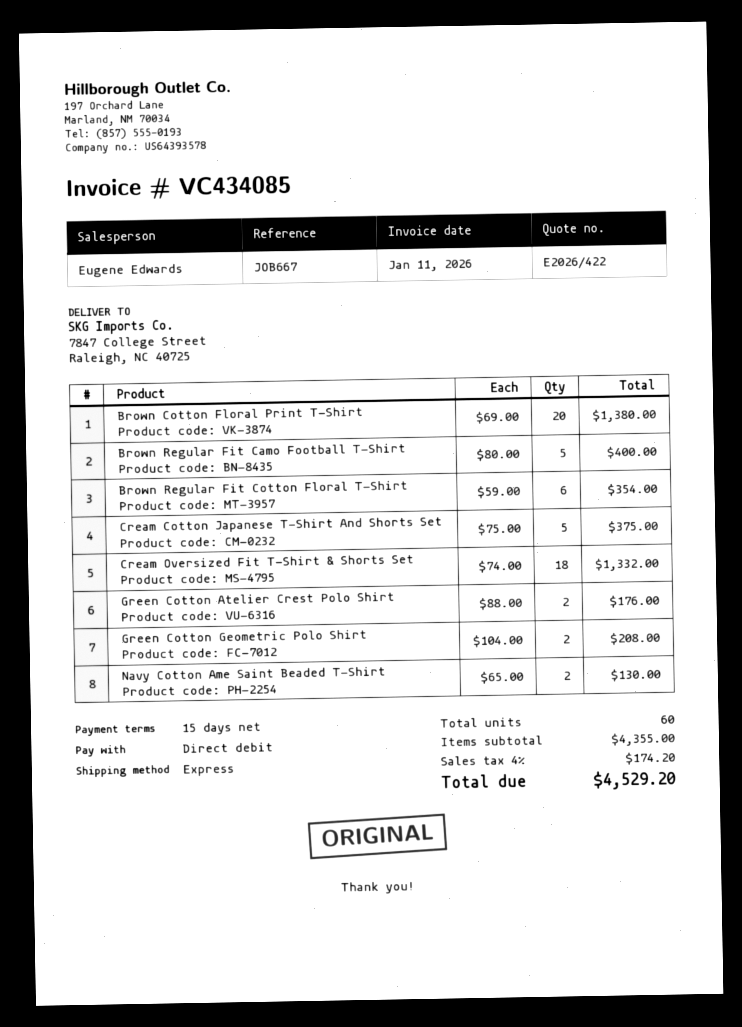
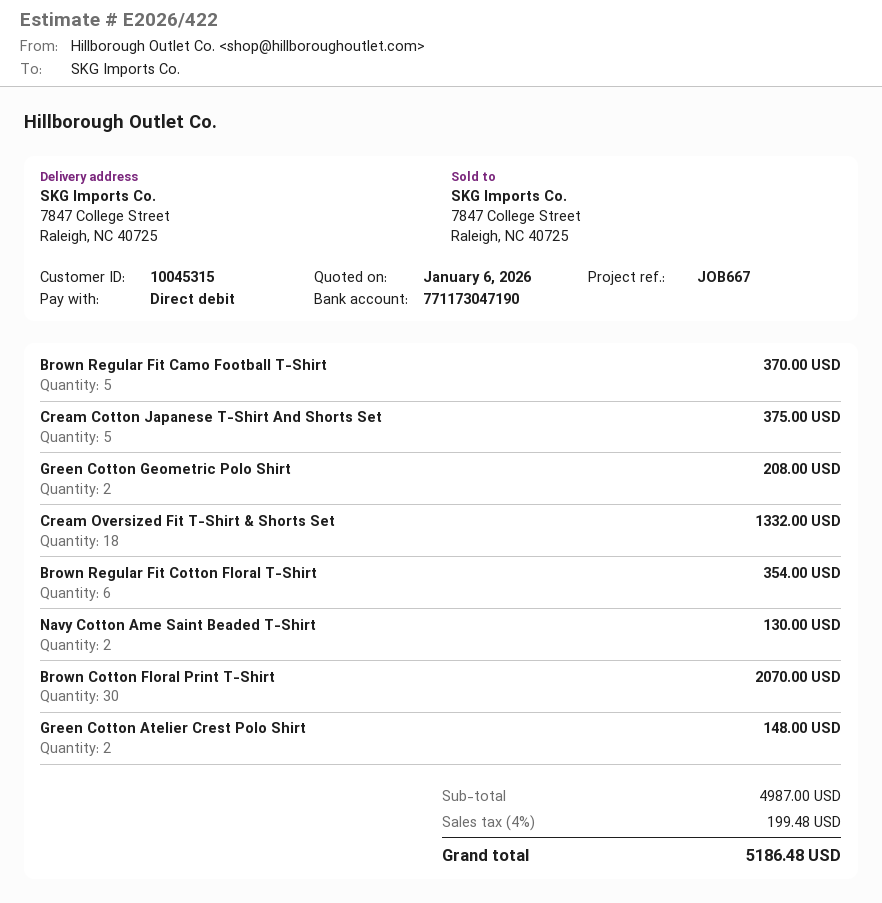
Brown Cotton Floral Print T-Shirt: 20 for 1380.00 -> 30 for 2070.00
Brown Regular Fit Camo Football T-Shirt: 5 for 400.00 -> 5 for 370.00
Green Cotton Atelier Crest Polo Shirt: 2 for 176.00 -> 2 for 148.00
subtotal: 4355.00 -> 4987.00
tax: 4% = 174.20 -> 4% = 199.48
total: 4529.20 -> 5186.48

